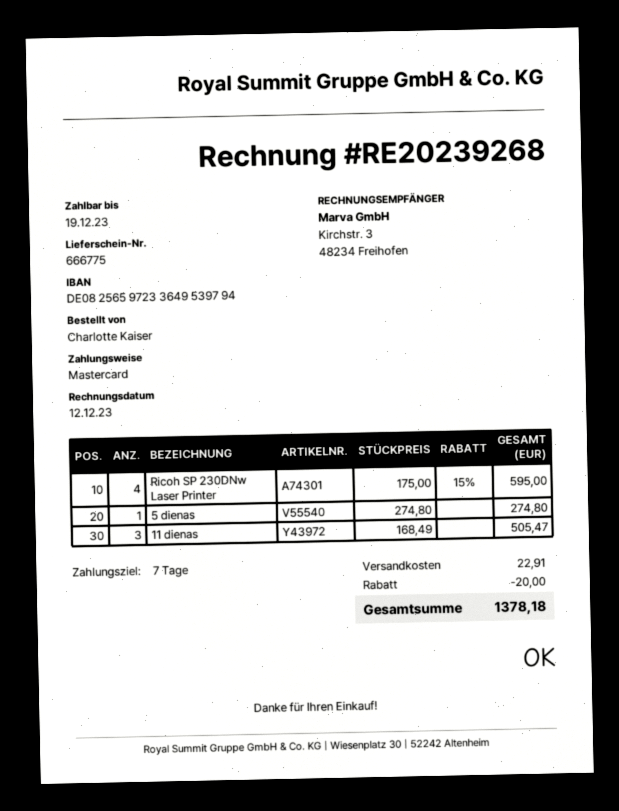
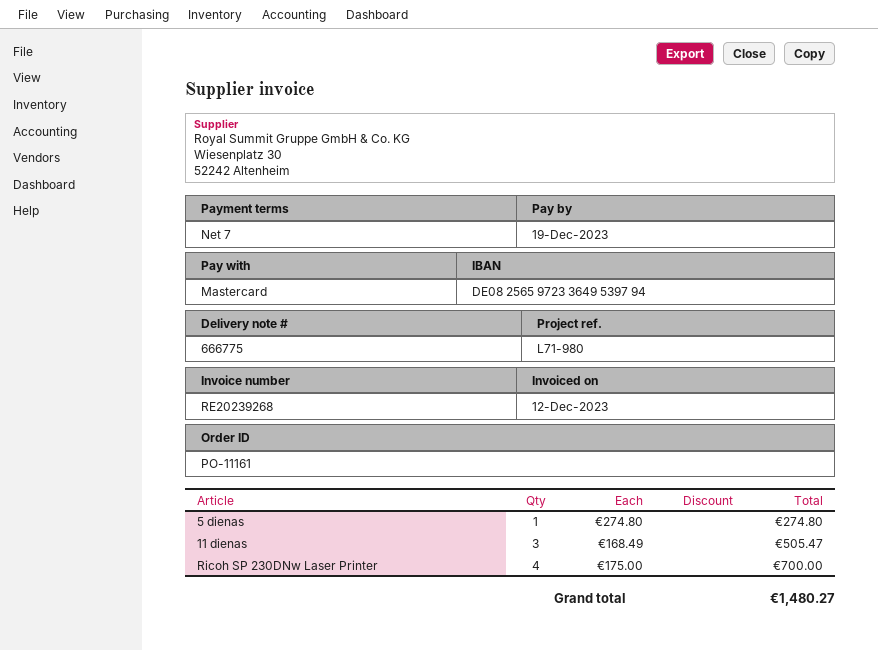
Ricoh SP 230DNw Laser Printer: 4 x 175.00 - 15% = 595.00 -> 4 x 175.00 = 700.00
discount: 20.00 -> none
shipping: 22.91 -> none
total: 1378.18 -> 1480.27

